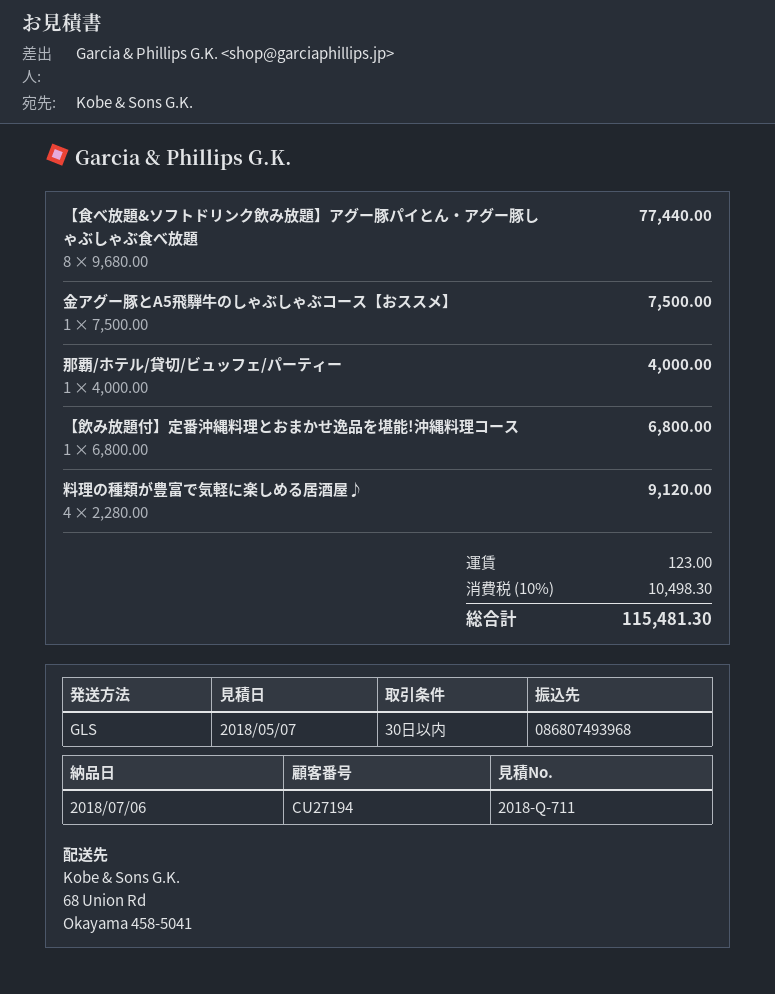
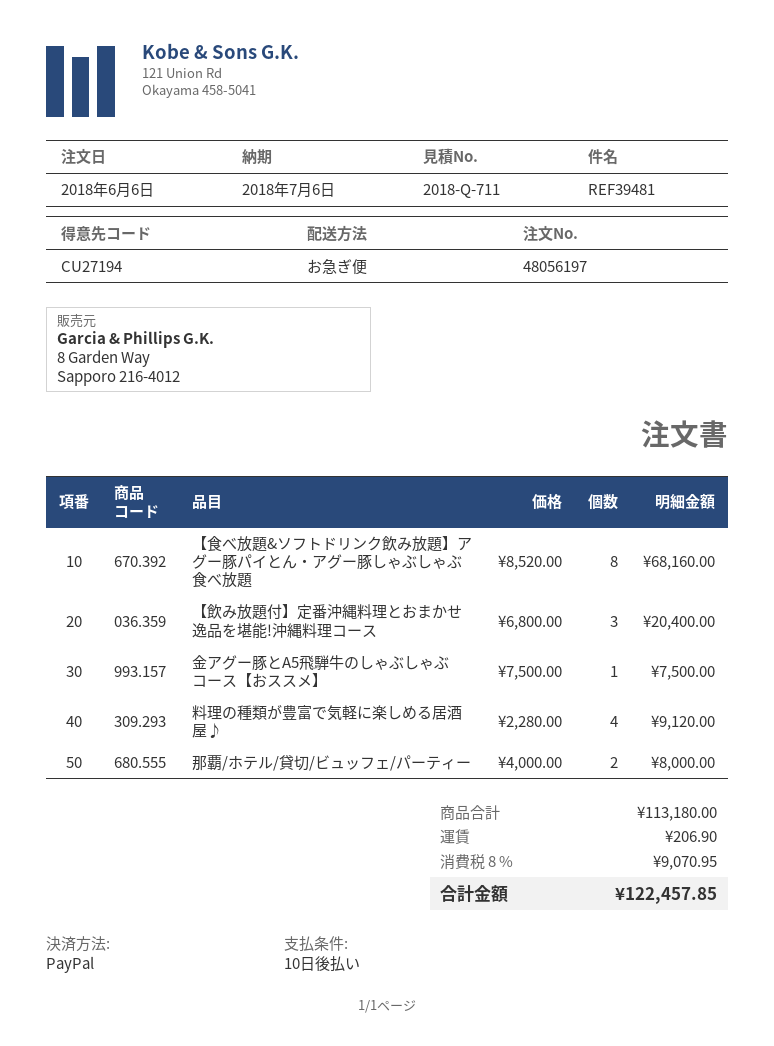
payment terms: 30 days -> 10 days
shipping method: GLS -> express
【食べ放題&ソフトドリンク飲み放題】アグー豚パイとん・アグー豚しゃぶしゃぶ食べ放題: 8 x 9680.00 = 77440.00 -> 8 x 8520.00 = 68160.00
那覇/ホテル/貸切/ビュッフェ/パーティー: 1 x 4000.00 = 4000.00 -> 2 x 4000.00 = 8000.00
【飲み放題付】定番沖縄料理とおまかせ逸品を堪能!沖縄料理コース: 1 x 6800.00 = 6800.00 -> 3 x 6800.00 = 20400.00
shipping: 123.00 -> 206.90
tax: 10% = 10498.30 -> 8% = 9070.95
total: 115481.30 -> 122457.85

